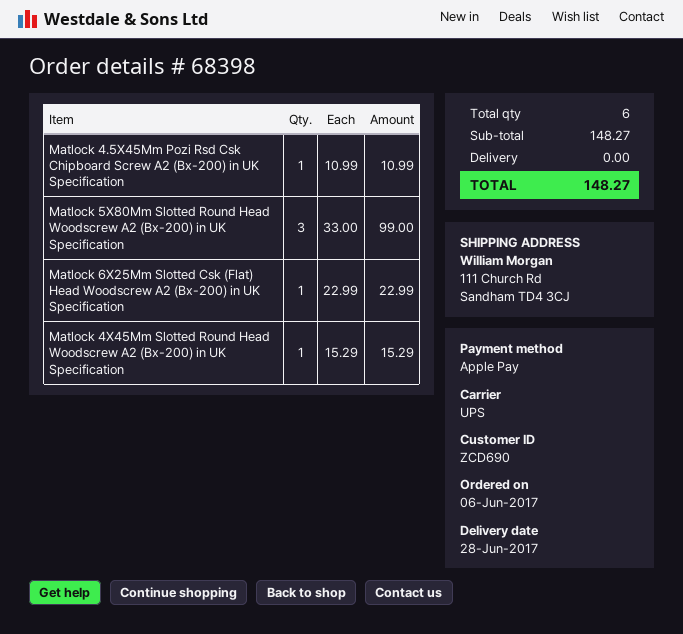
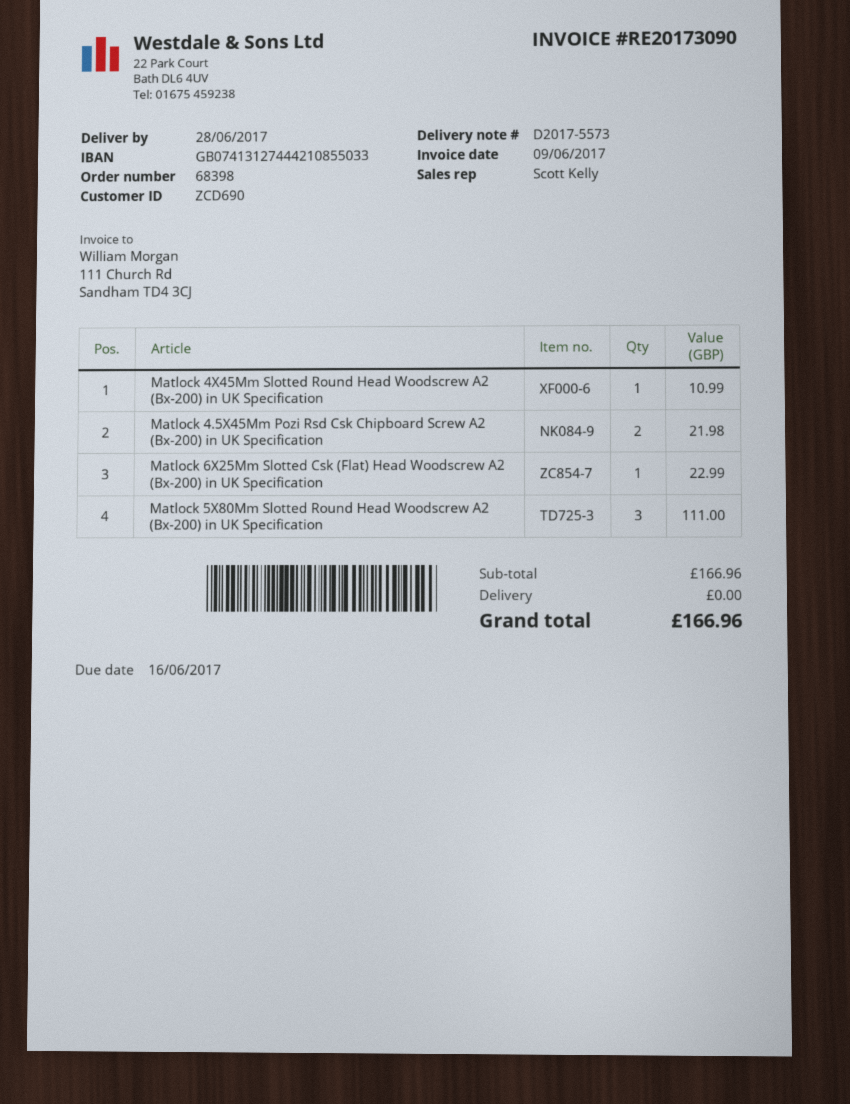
Matlock 4.5X45Mm Pozi Rsd Csk Chipboard Screw A2 (Bx-200) in UK Specification: 1 for 10.99 -> 2 for 21.98
Matlock 5X80Mm Slotted Round Head Woodscrew A2 (Bx-200) in UK Specification: 3 for 99.00 -> 3 for 111.00
Matlock 4X45Mm Slotted Round Head Woodscrew A2 (Bx-200) in UK Specification: 1 for 15.29 -> 1 for 10.99
subtotal: 148.27 -> 166.96
total: 148.27 -> 166.96

